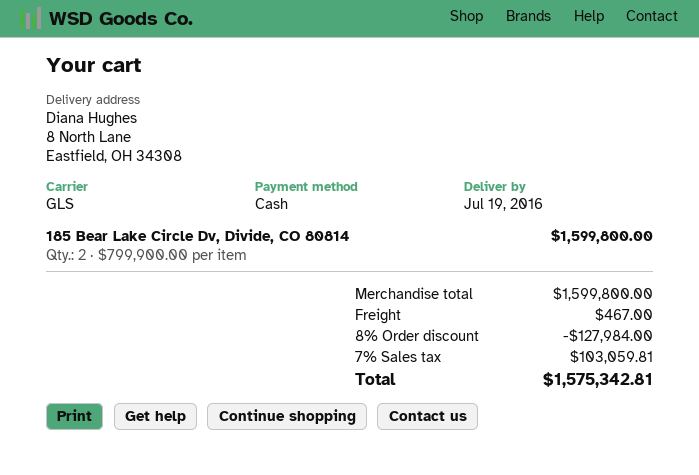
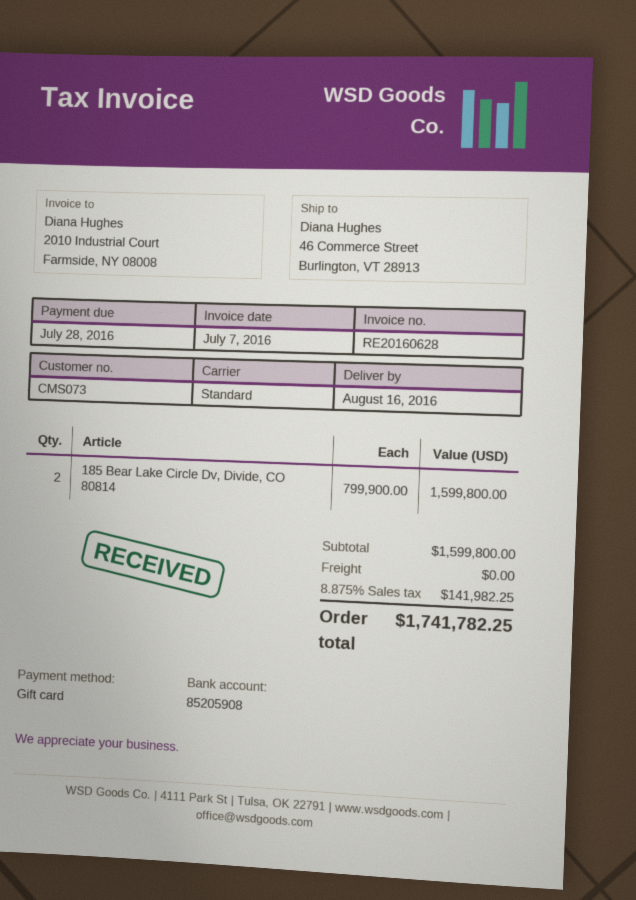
delivery date: 2016-07-19 -> 2016-08-16
payment method: cash -> gift card
shipping method: GLS -> standard
ship to: 8 North Lane, Eastfield, OH 34308 -> 46 Commerce Street, Burlington, VT 28913
discount: 8% = 127984.00 -> none
shipping: 467.00 -> 0.00
tax: 7% = 103059.81 -> 8.875% = 141982.25
total: 1575342.81 -> 1741782.25

